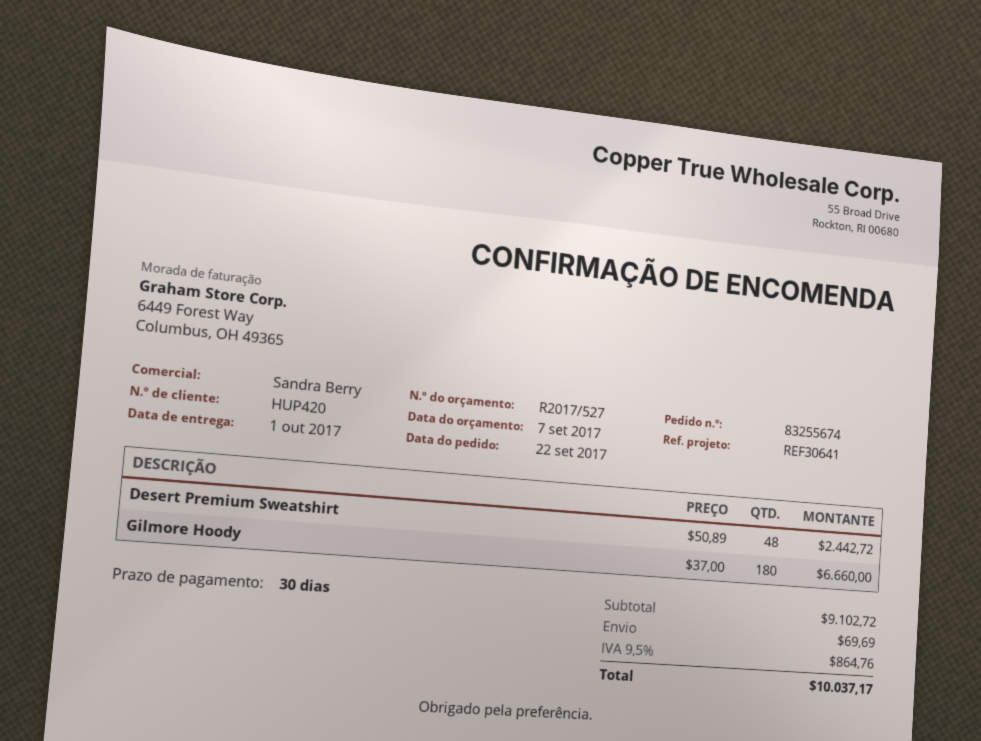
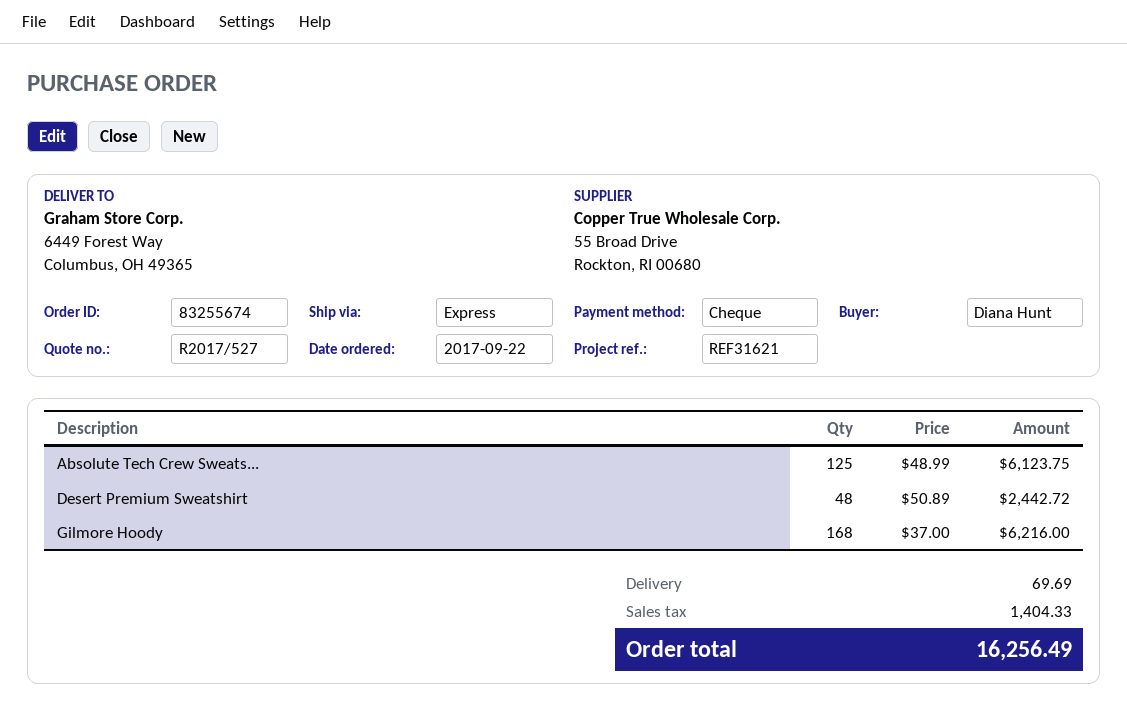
reference: REF30641 -> REF31621
Gilmore Hoody: 180 x 37.00 = 6660.00 -> 168 x 37.00 = 6216.00
Absolute Tech Crew Sweats...: none -> 125 x 48.99 = 6123.75
tax: 864.76 -> 1404.33
total: 10037.17 -> 16256.49

